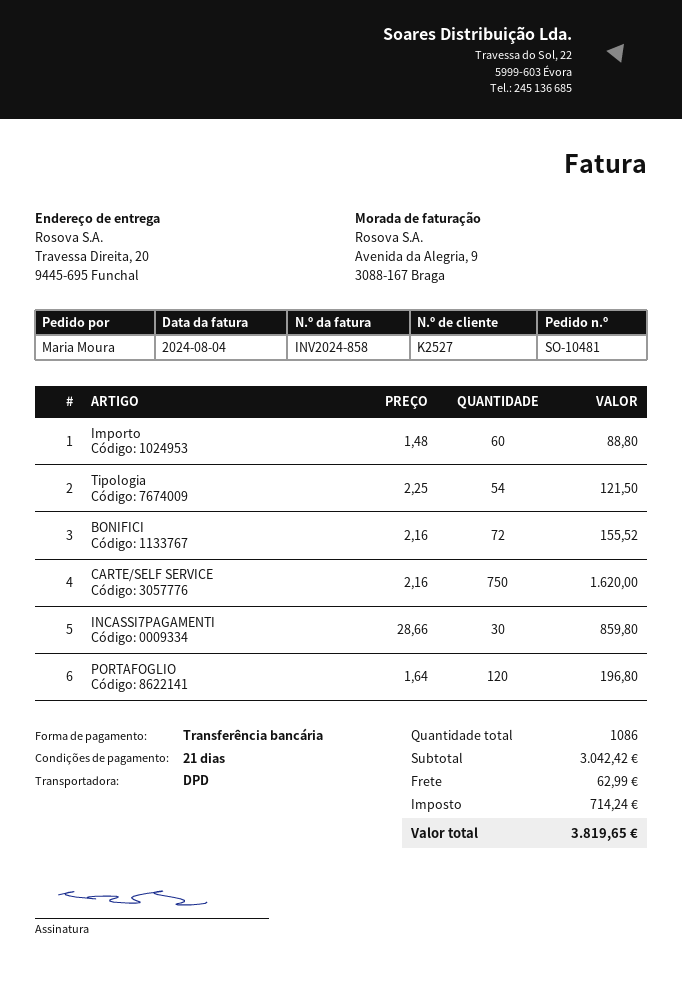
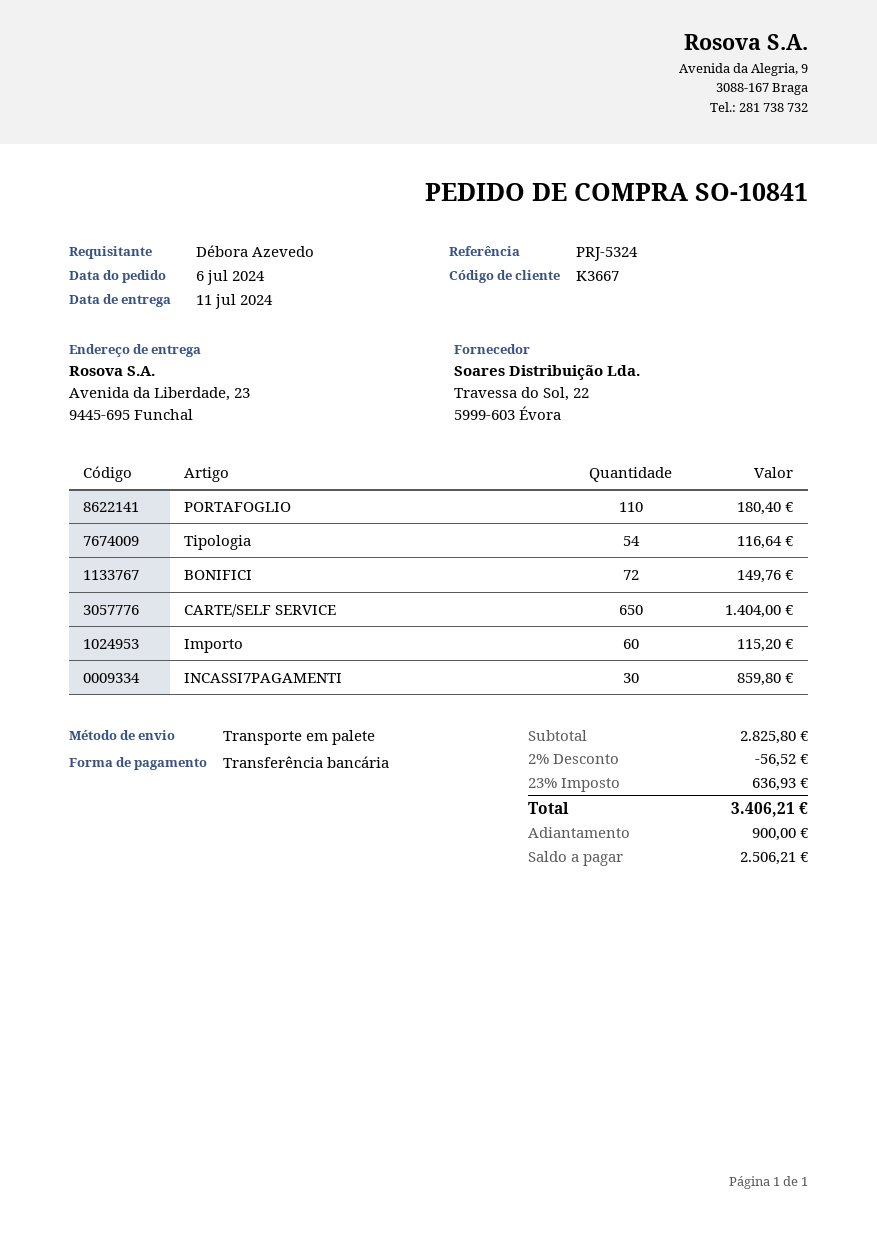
order number: SO-10481 -> SO-10841
customer number: K2527 -> K3667
ordered by: Maria Moura -> Débora Azevedo
shipping method: DPD -> pallet freight
ship to: Travessa Direita, 20, 9445-695 Funchal -> Avenida da Liberdade, 23, 9445-695 Funchal
Importo: 60 for 88.80 -> 60 for 115.20
Tipologia: 54 for 121.50 -> 54 for 116.64
BONIFICI: 72 for 155.52 -> 72 for 149.76
CARTE/SELF SERVICE: 750 for 1620.00 -> 650 for 1404.00
PORTAFOGLIO: 120 for 196.80 -> 110 for 180.40
subtotal: 3042.42 -> 2825.80
discount: none -> 2% = 56.52
shipping: 62.99 -> none
tax: 714.24 -> 636.93
total: 3819.65 -> 3406.21

